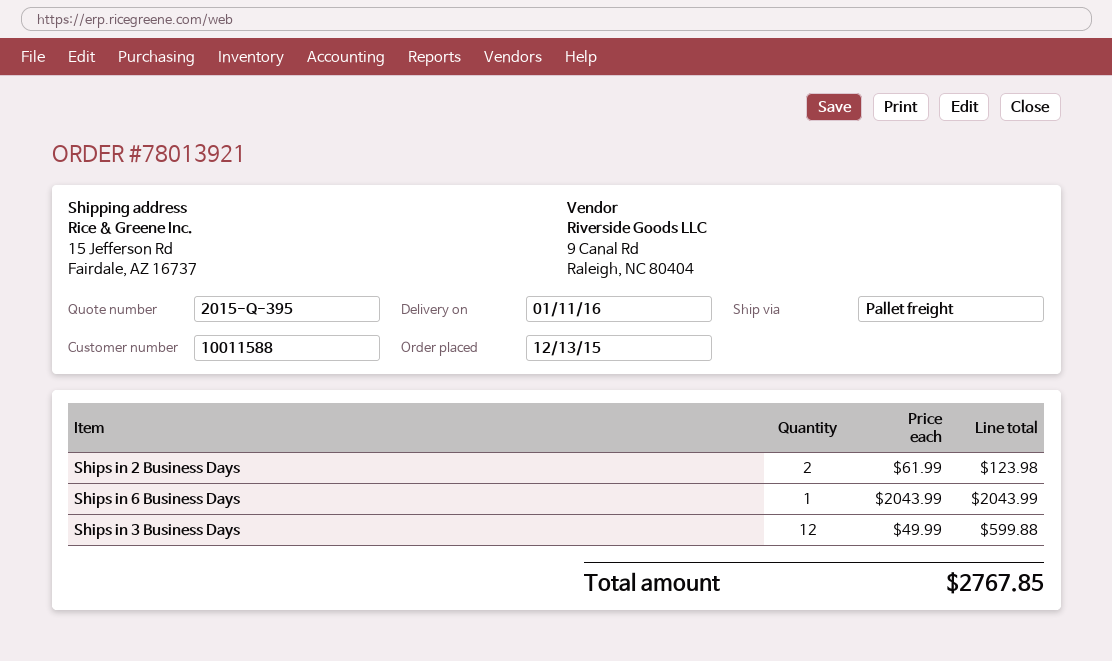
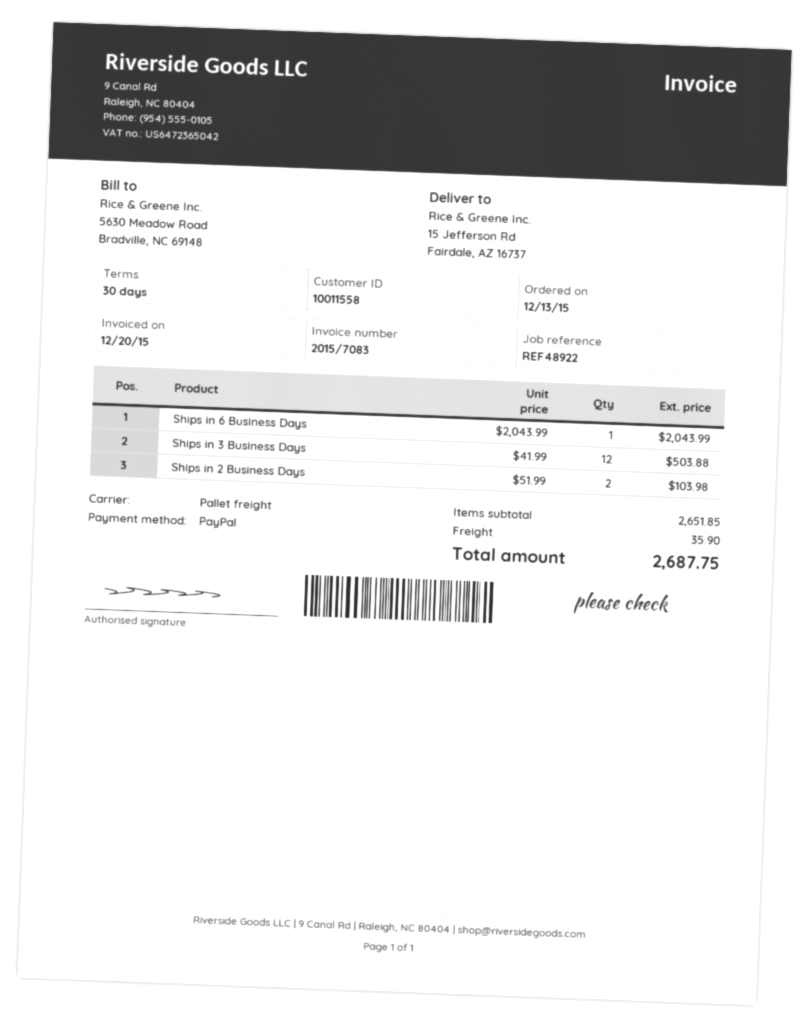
customer number: 10011588 -> 10011558
Ships in 2 Business Days: 2 x 61.99 = 123.98 -> 2 x 51.99 = 103.98
Ships in 3 Business Days: 12 x 49.99 = 599.88 -> 12 x 41.99 = 503.88
shipping: none -> 35.90
total: 2767.85 -> 2687.75

